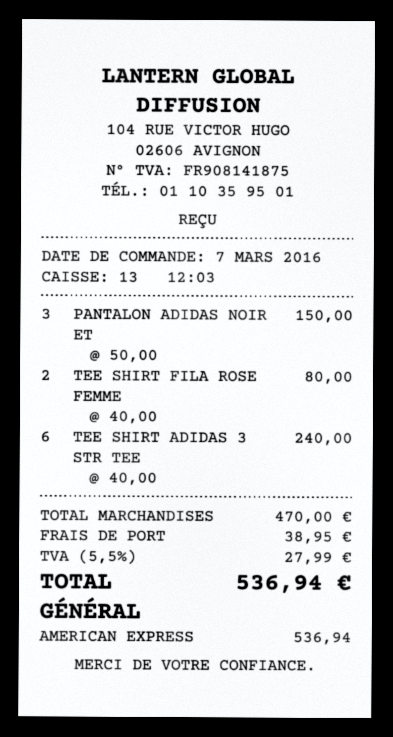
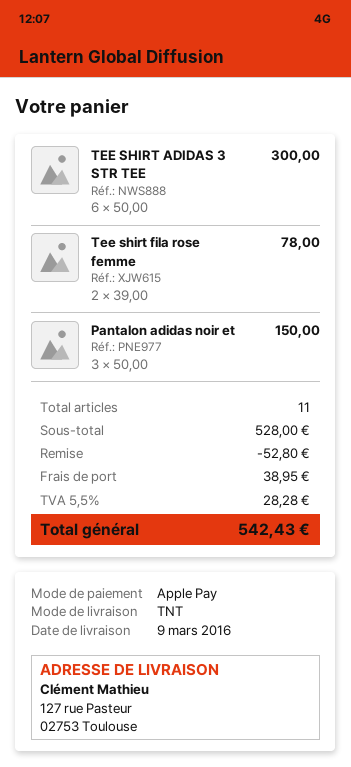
payment method: American Express -> Apple Pay
TEE SHIRT FILA ROSE FEMME: 2 x 40.00 = 80.00 -> 2 x 39.00 = 78.00
TEE SHIRT ADIDAS 3 STR TEE: 6 x 40.00 = 240.00 -> 6 x 50.00 = 300.00
subtotal: 470.00 -> 528.00
discount: none -> 52.80
tax: 5.5% = 27.99 -> 5.5% = 28.28
total: 536.94 -> 542.43

